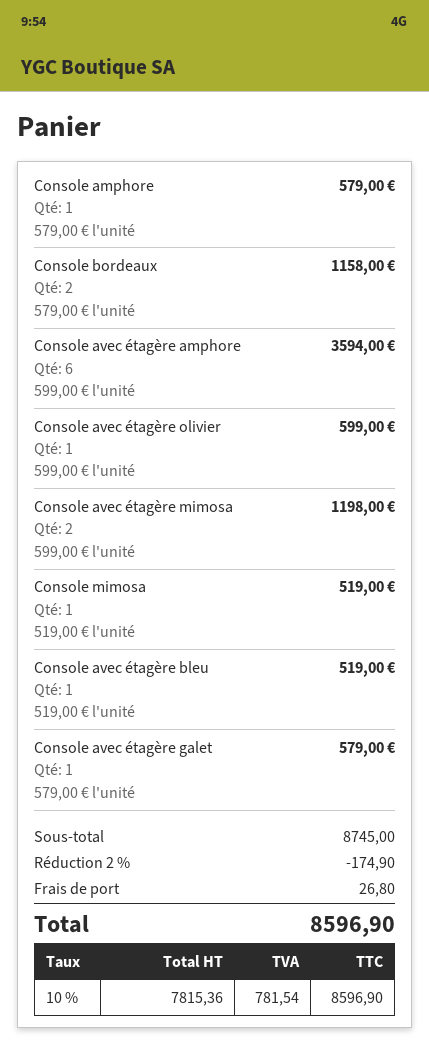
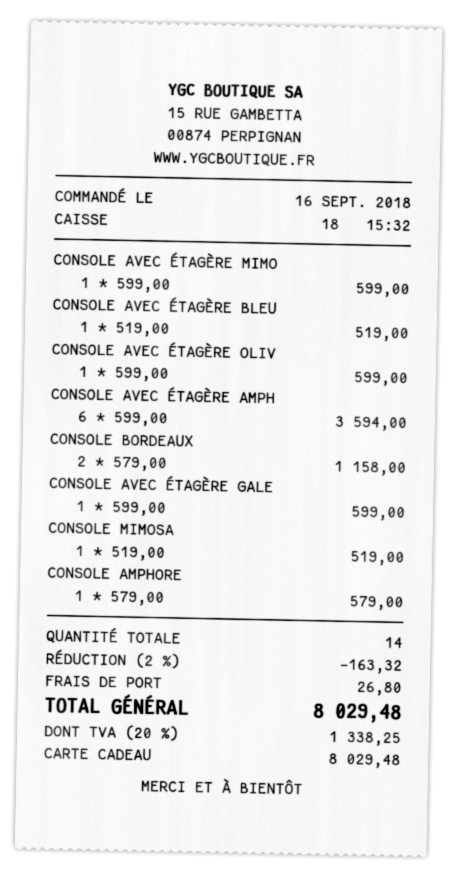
Console avec étagère mimosa: 2 x 599.00 = 1198.00 -> 1 x 599.00 = 599.00
Console avec étagère galet: 1 x 579.00 = 579.00 -> 1 x 599.00 = 599.00
discount: 2% = 174.90 -> 2% = 163.32
tax: 10% = 781.54 -> 20% = 1338.25
total: 8596.90 -> 8029.48

